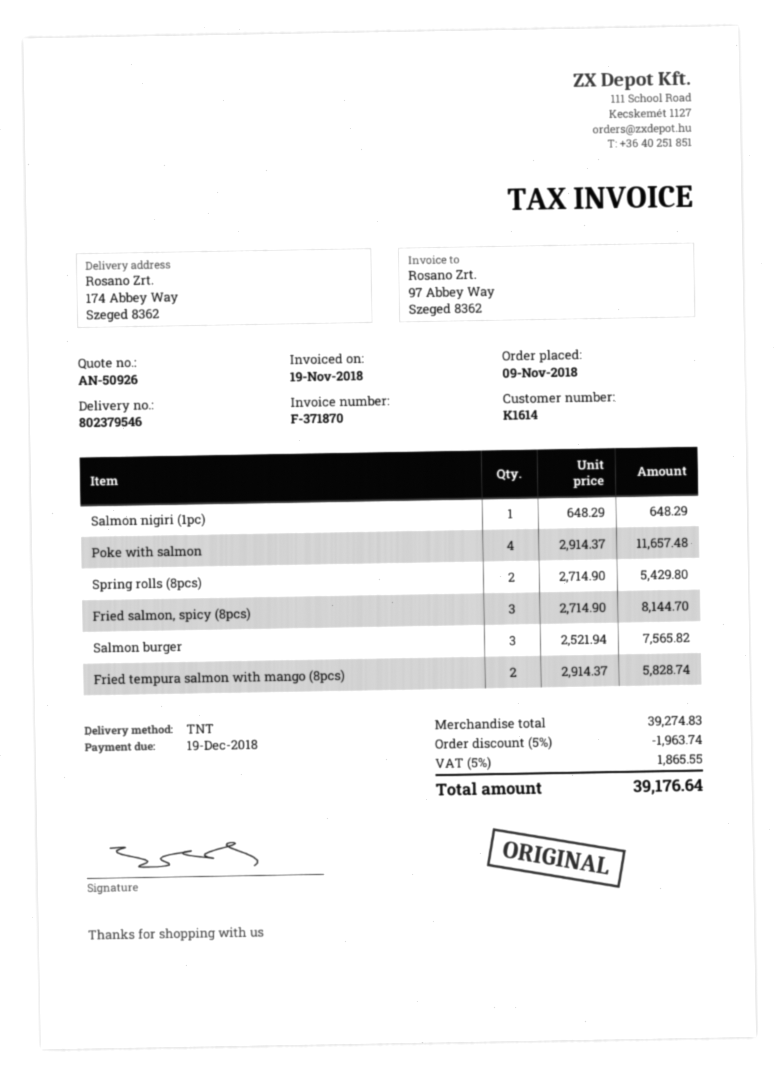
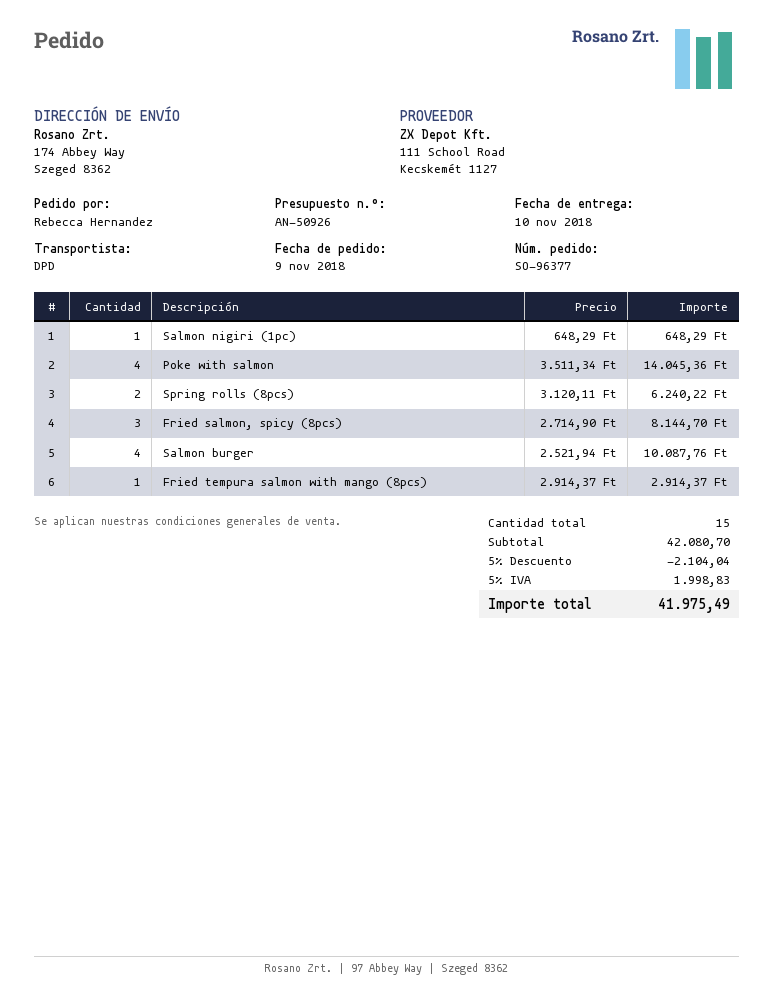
shipping method: TNT -> DPD
Poke with salmon: 4 x 2914.37 = 11657.48 -> 4 x 3511.34 = 14045.36
Spring rolls (8pcs): 2 x 2714.90 = 5429.80 -> 2 x 3120.11 = 6240.22
Salmon burger: 3 x 2521.94 = 7565.82 -> 4 x 2521.94 = 10087.76
Fried tempura salmon with mango (8pcs): 2 x 2914.37 = 5828.74 -> 1 x 2914.37 = 2914.37
subtotal: 39274.83 -> 42080.70
discount: 5% = 1963.74 -> 5% = 2104.04
tax: 5% = 1865.55 -> 5% = 1998.83
total: 39176.64 -> 41975.49

